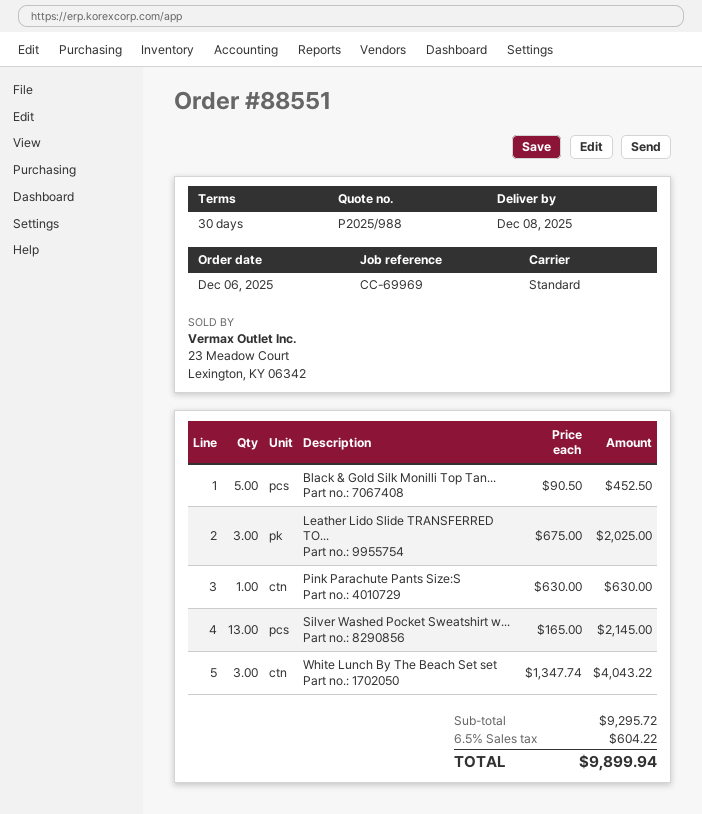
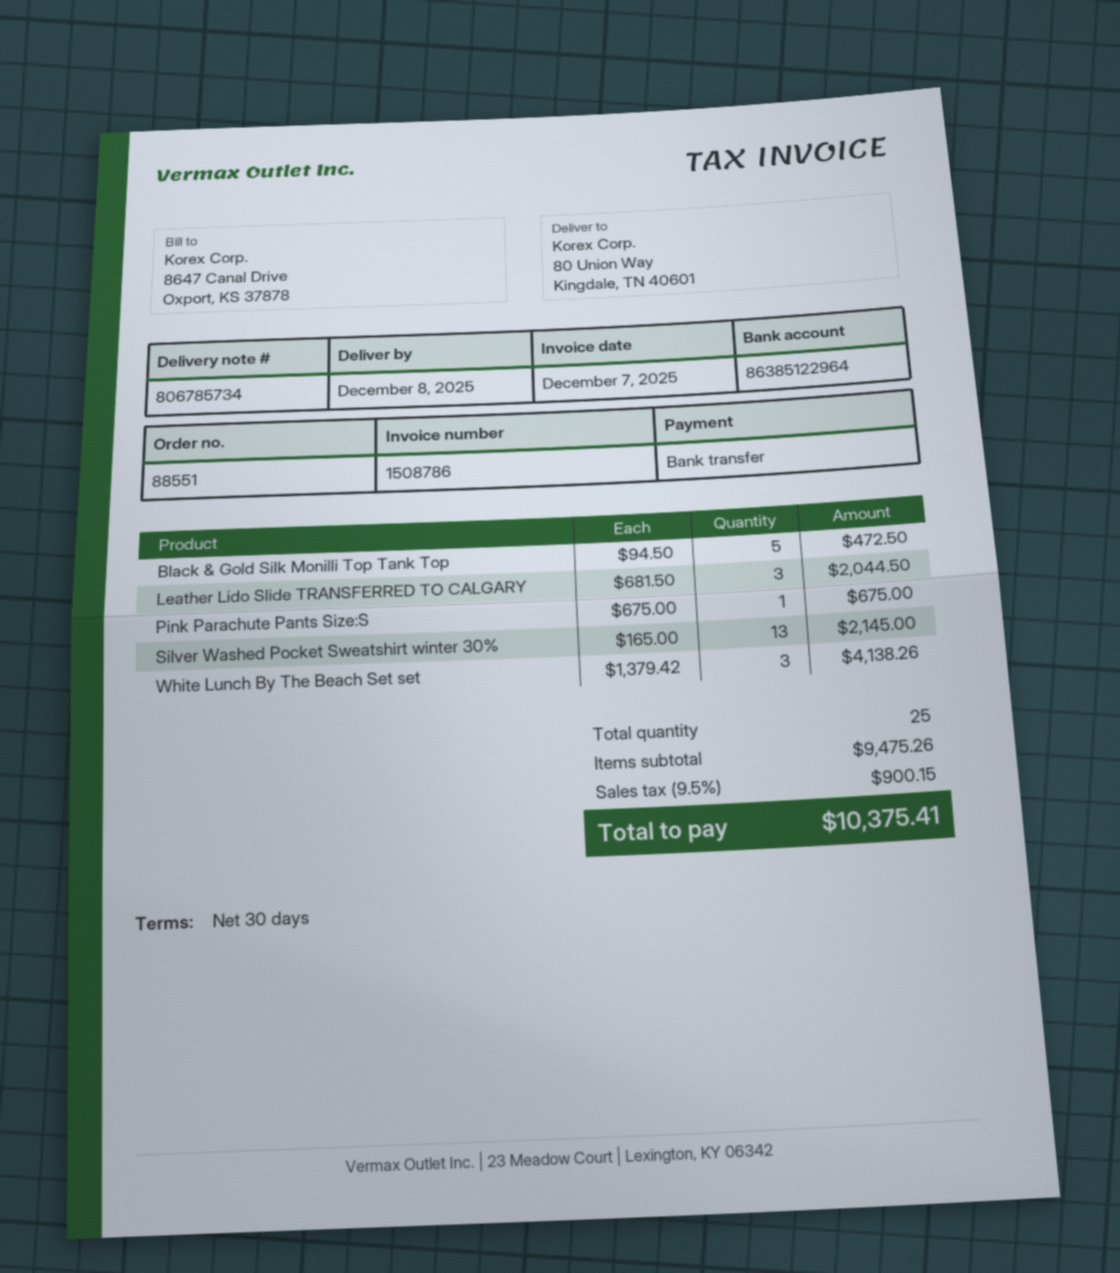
Black & Gold Silk Monilli Top Tan...: 5 x 90.50 = 452.50 -> 5 x 94.50 = 472.50
Leather Lido Slide TRANSFERRED TO...: 3 x 675.00 = 2025.00 -> 3 x 681.50 = 2044.50
Pink Parachute Pants Size:S: 1 x 630.00 = 630.00 -> 1 x 675.00 = 675.00
White Lunch By The Beach Set set: 3 x 1347.74 = 4043.22 -> 3 x 1379.42 = 4138.26
subtotal: 9295.72 -> 9475.26
tax: 6.5% = 604.22 -> 9.5% = 900.15
total: 9899.94 -> 10375.41

